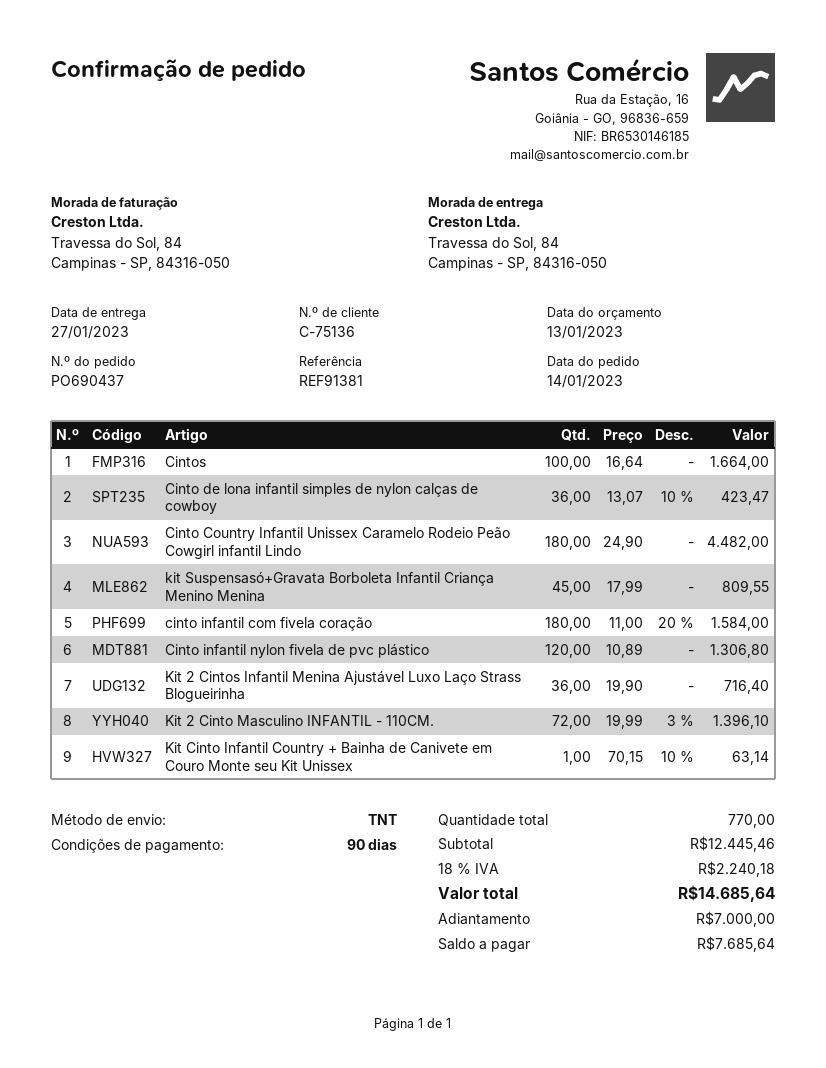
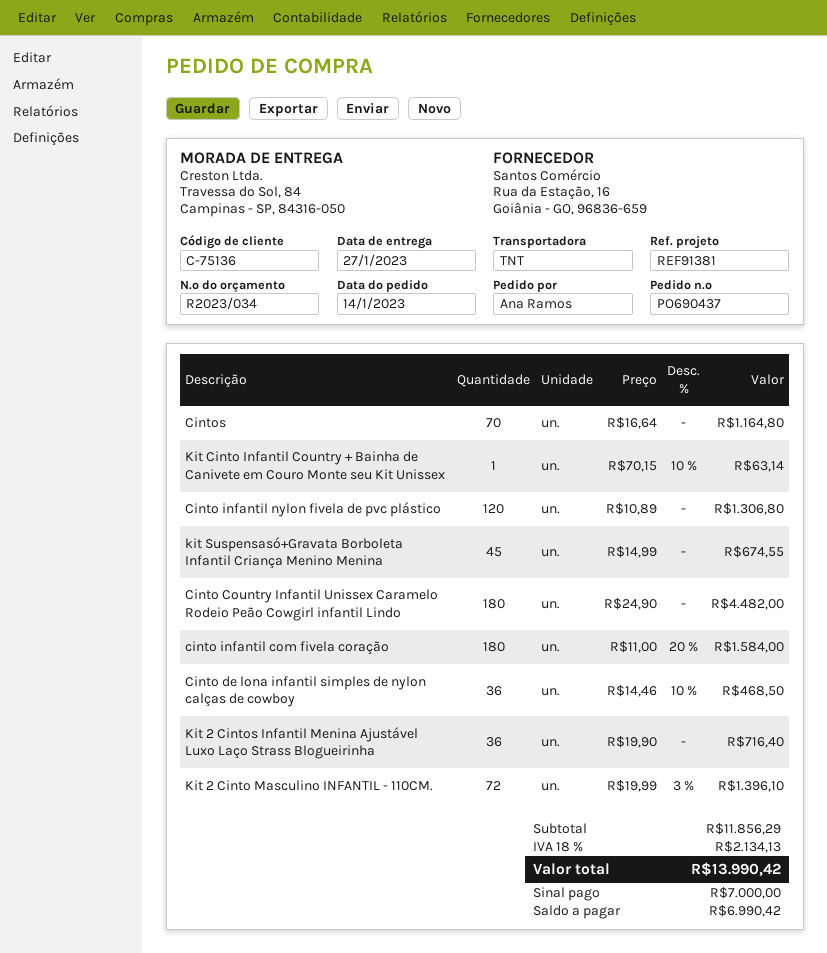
Cintos: 100 x 16.64 = 1664.00 -> 70 x 16.64 = 1164.80
Cinto de lona infantil simples de nylon calças de cowboy: 36 x 13.07 - 10% = 423.47 -> 36 x 14.46 - 10% = 468.50
kit Suspensasó+Gravata Borboleta Infantil Criança Menino Menina: 45 x 17.99 = 809.55 -> 45 x 14.99 = 674.55
subtotal: 12445.46 -> 11856.29
tax: 18% = 2240.18 -> 18% = 2134.13
total: 14685.64 -> 13990.42
balance: 7685.64 -> 6990.42

